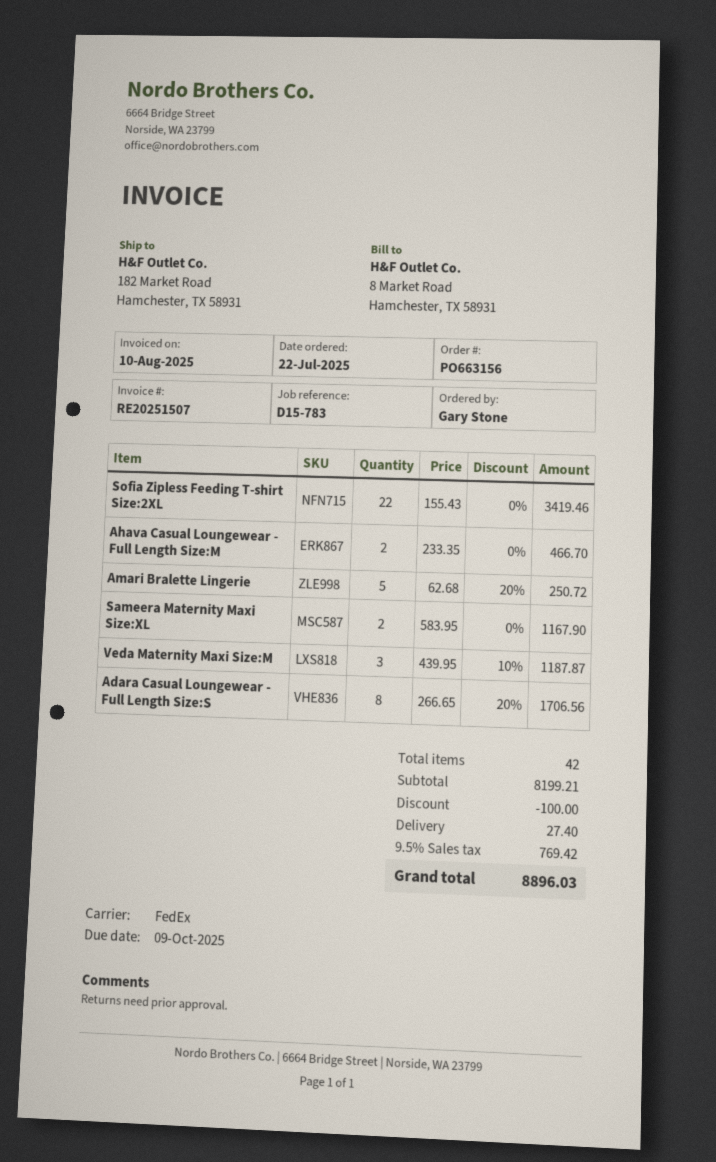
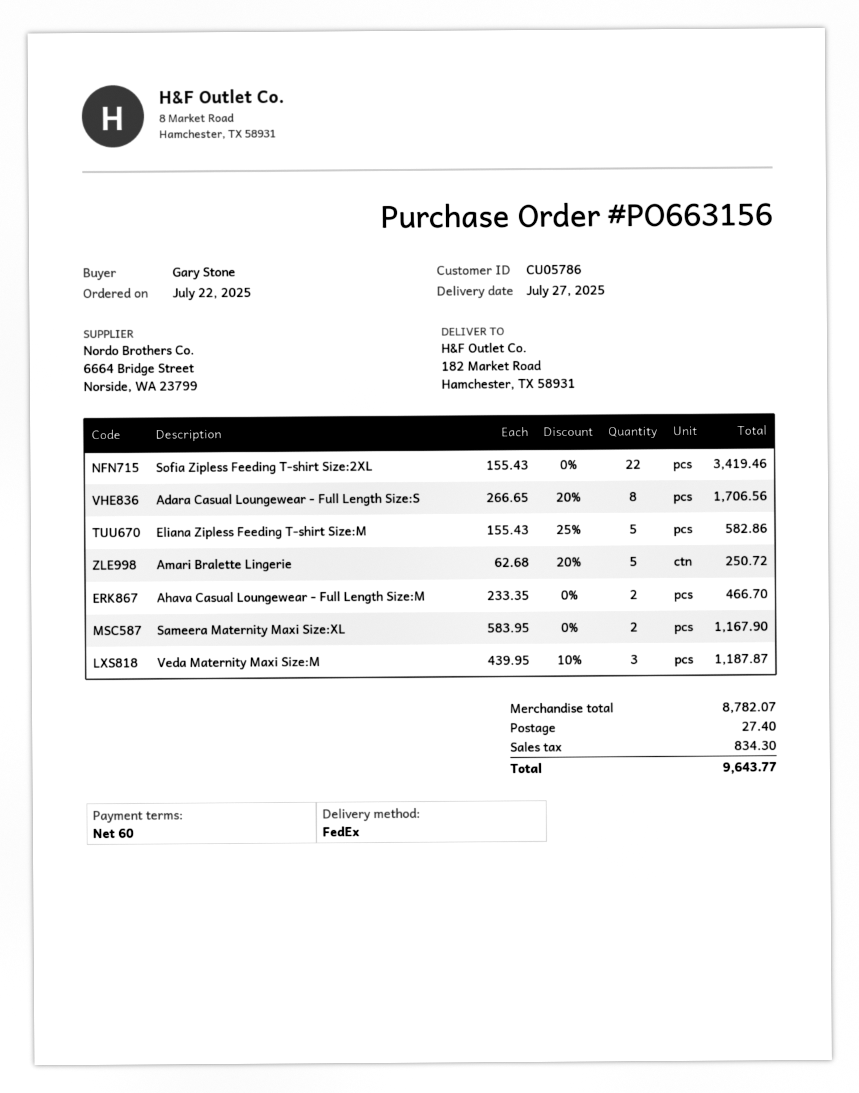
Eliana Zipless Feeding T-shirt Size:M: none -> 5 x 155.43 - 25% = 582.86
subtotal: 8199.21 -> 8782.07
discount: 100.00 -> none
tax: 769.42 -> 834.30
total: 8896.03 -> 9643.77

